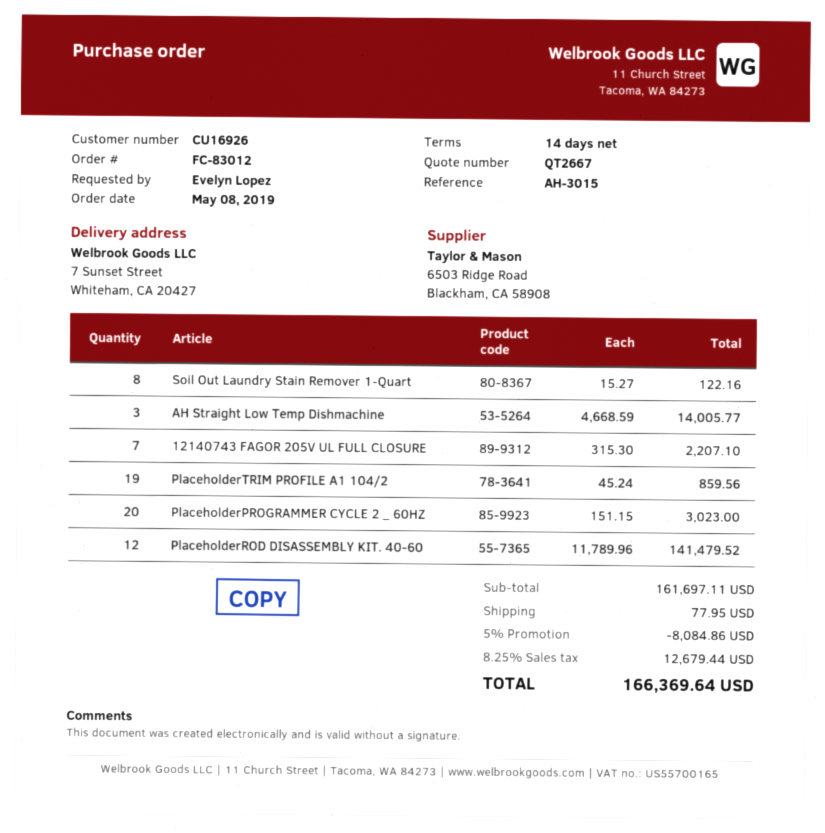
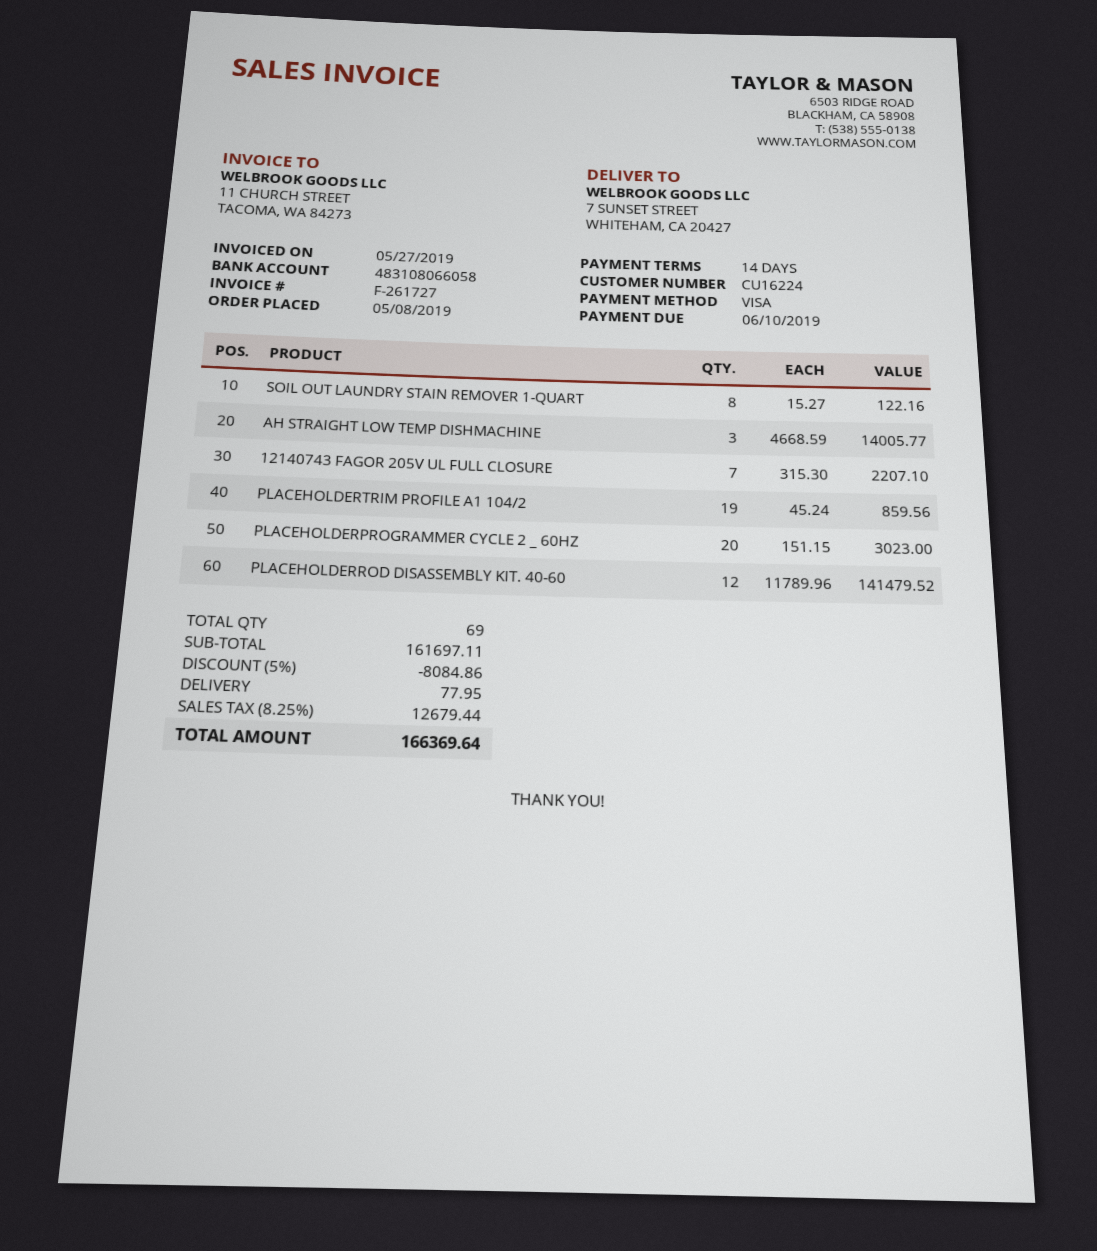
customer number: CU16926 -> CU16224

